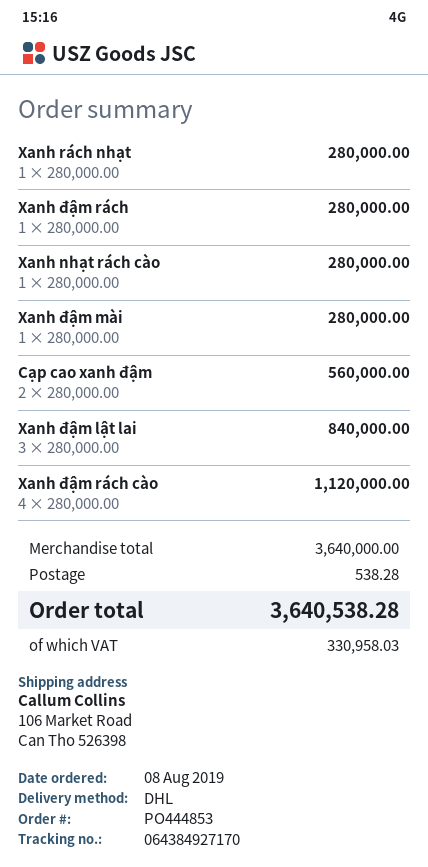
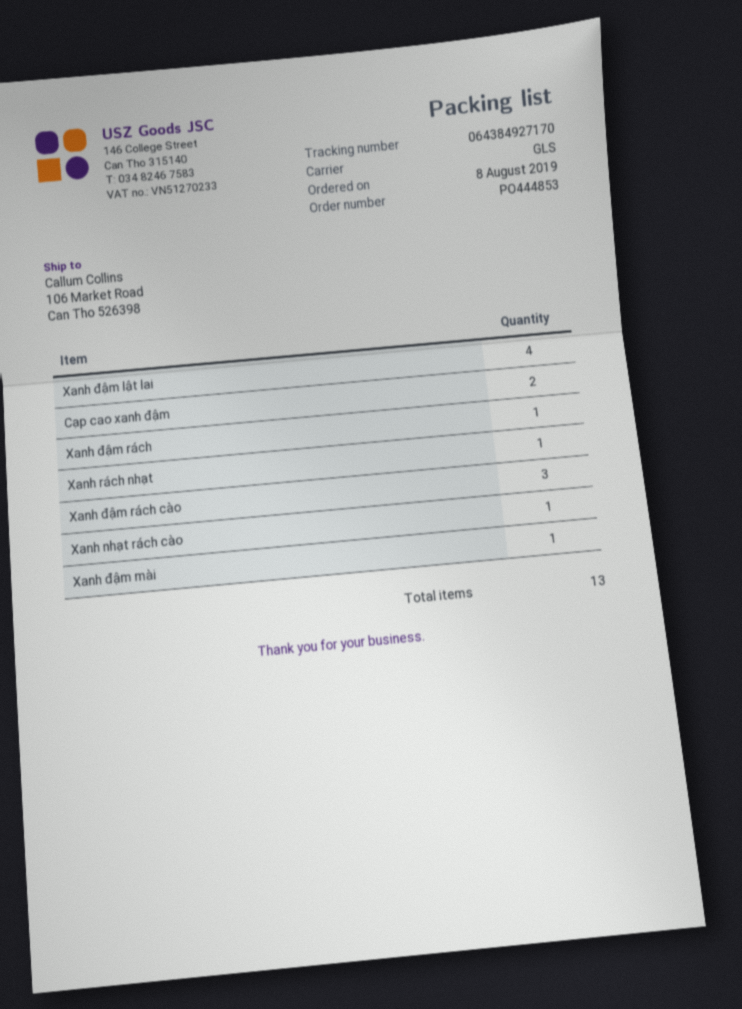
shipping method: DHL -> GLS
Xanh đậm lật lai: 3 -> 4
Xanh đậm rách cào: 4 -> 3

